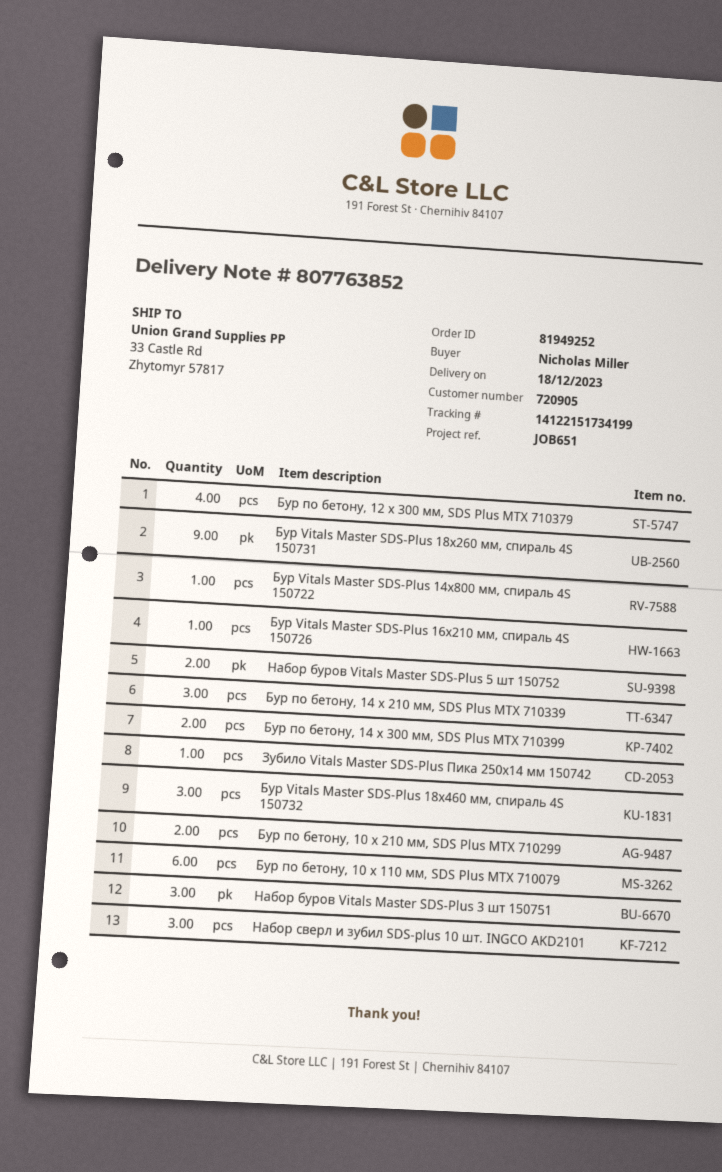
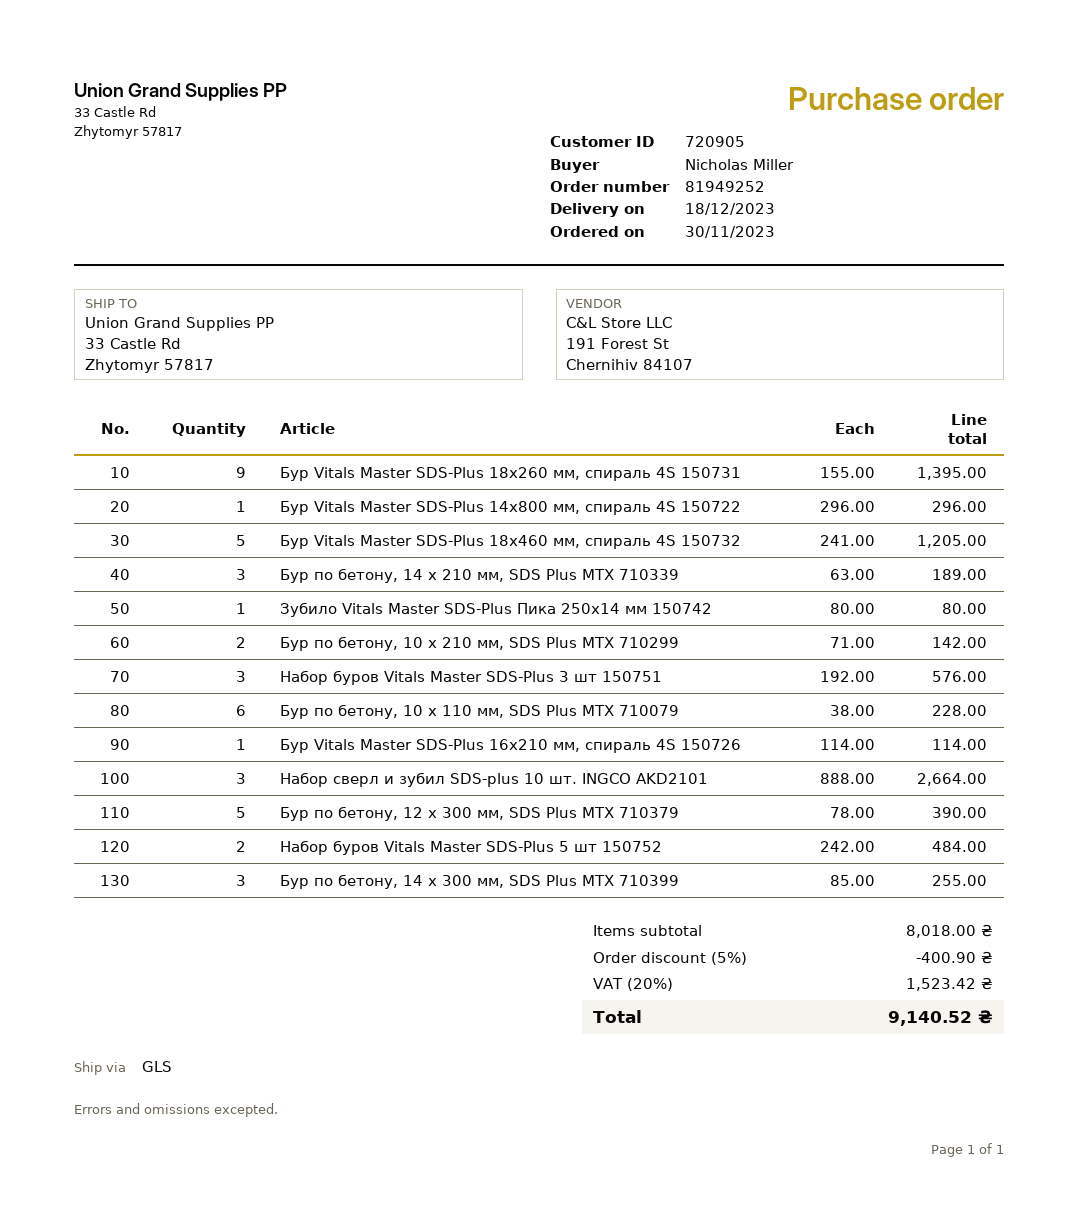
Бур по бетону, 12 х 300 мм, SDS Plus MTX 710379: 4 -> 5
Бур по бетону, 14 х 300 мм, SDS Plus MTX 710399: 2 -> 3
Бур Vitals Master SDS-Plus 18х460 мм, спираль 4S 150732: 3 -> 5

